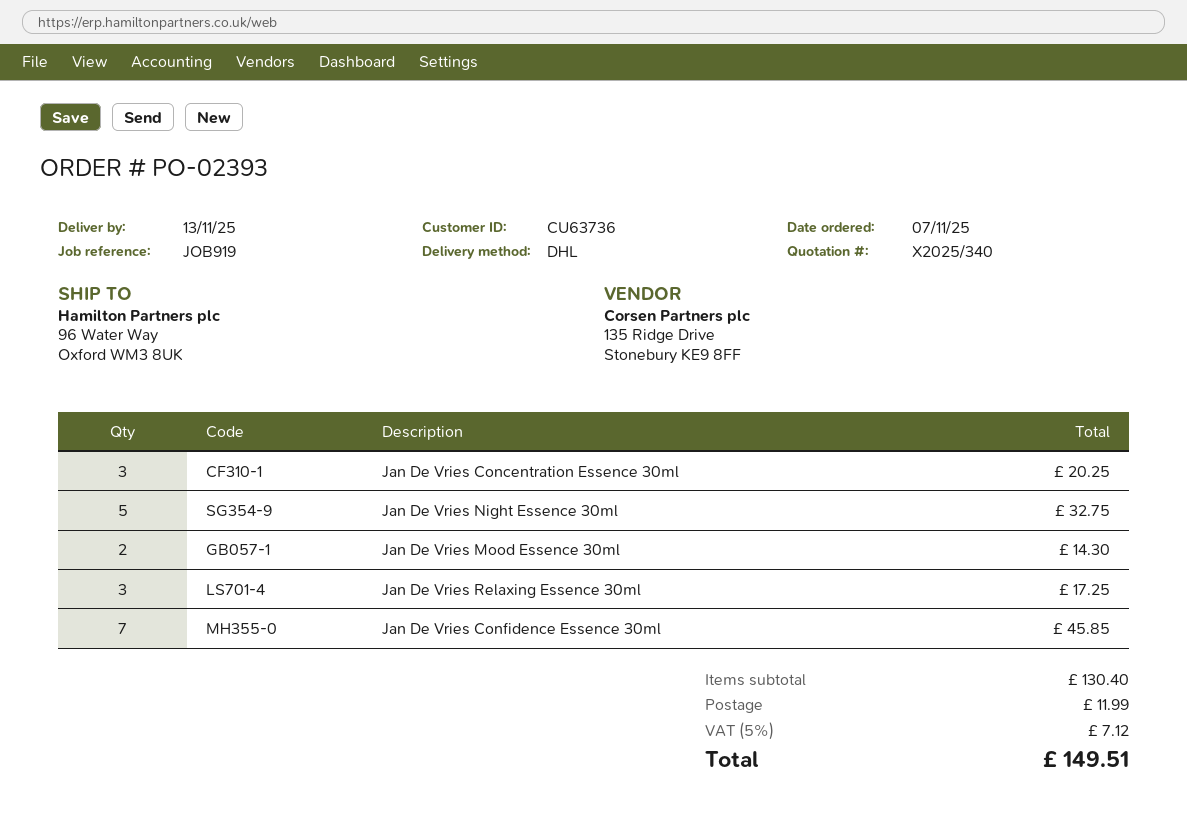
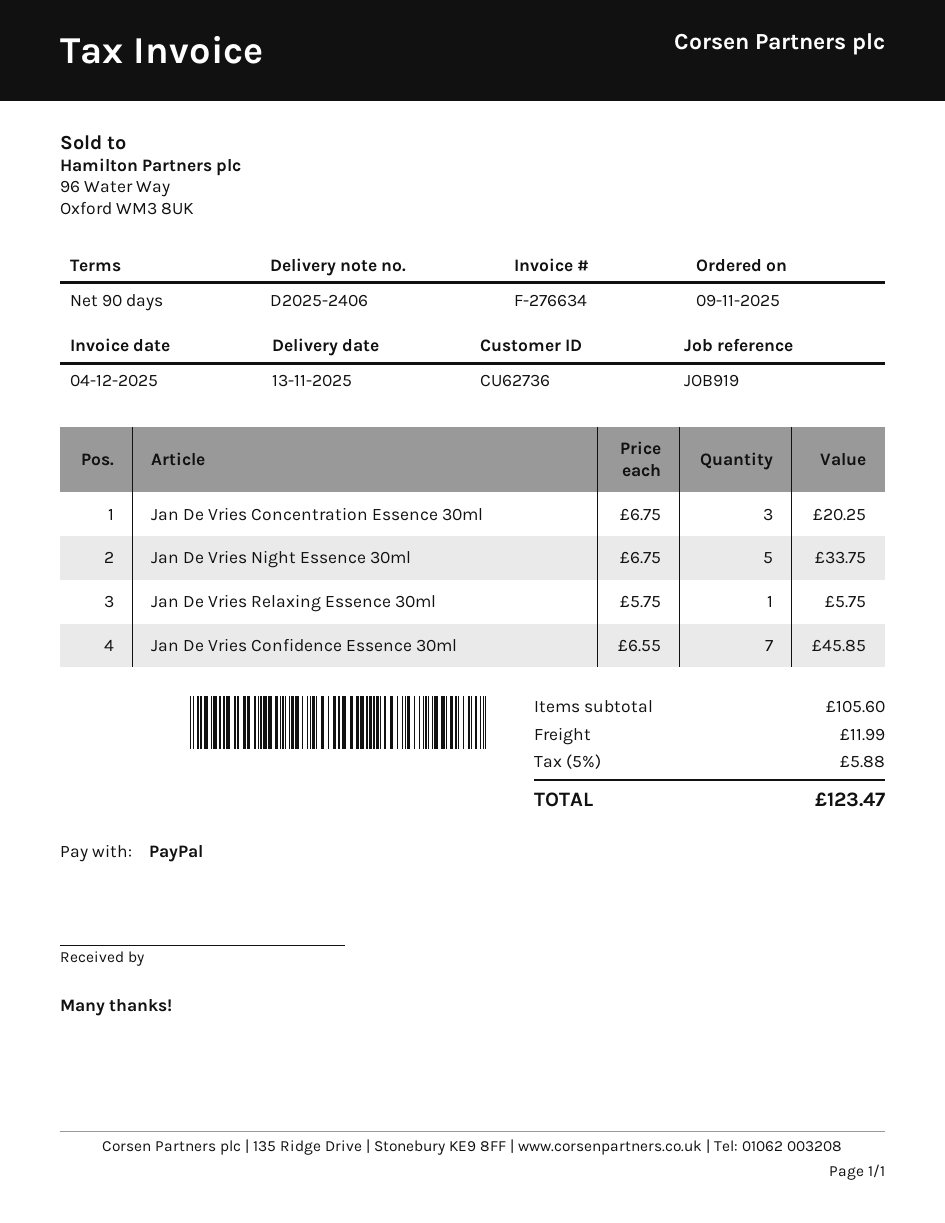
order date: 2025-11-07 -> 2025-11-09
customer number: CU63736 -> CU62736
Jan De Vries Night Essence 30ml: 5 for 32.75 -> 5 for 33.75
Jan De Vries Mood Essence 30ml: 2 for 14.30 -> none
Jan De Vries Relaxing Essence 30ml: 3 for 17.25 -> 1 for 5.75
subtotal: 130.40 -> 105.60
tax: 5% = 7.12 -> 5% = 5.88
total: 149.51 -> 123.47

